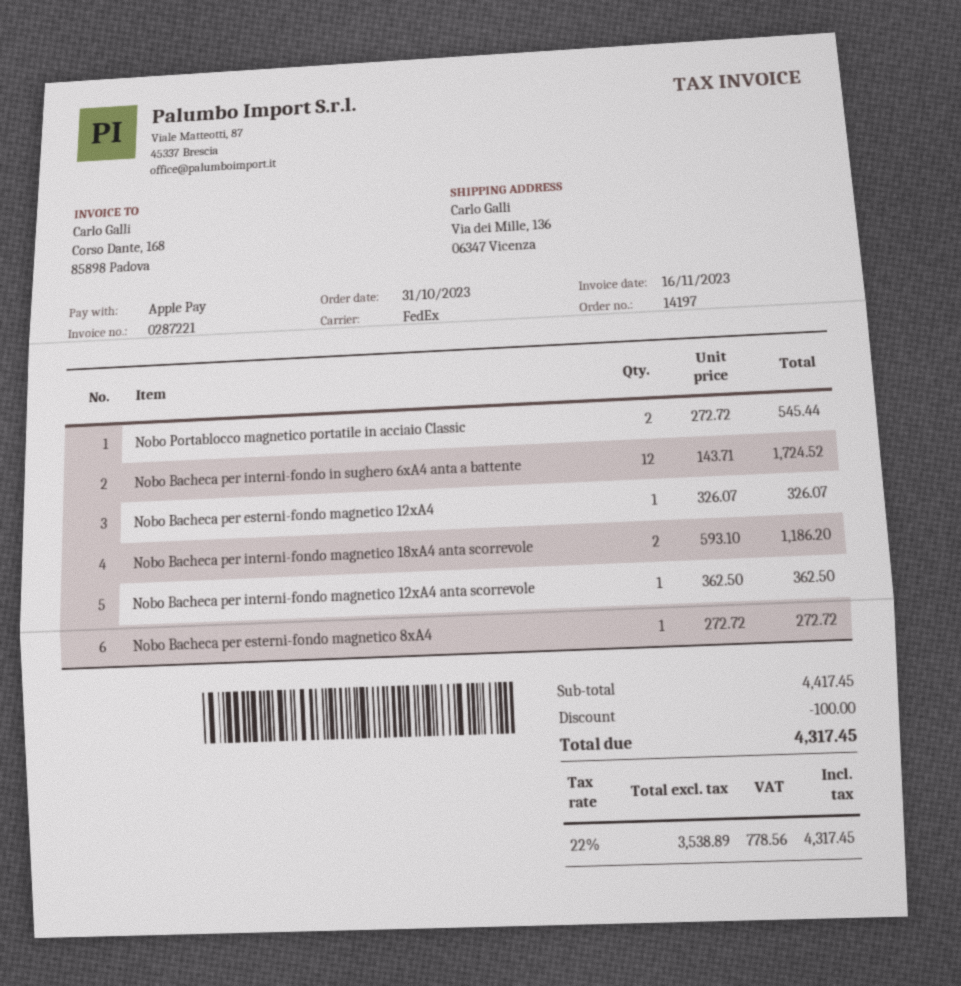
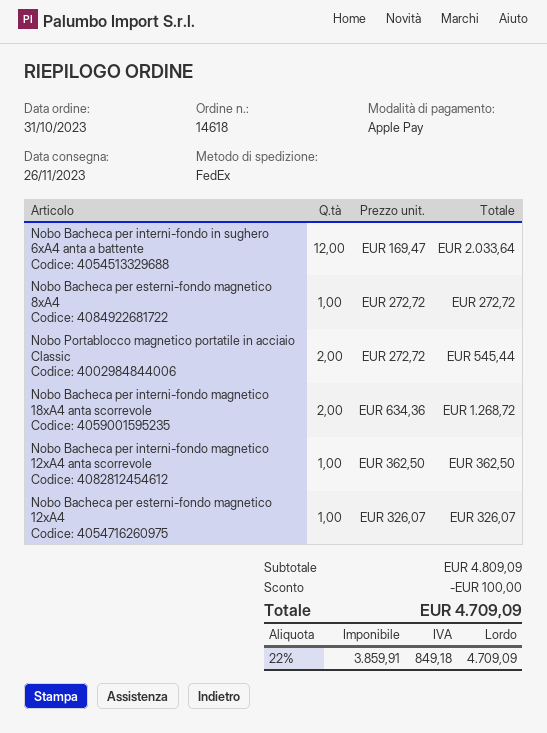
order number: 14197 -> 14618
Nobo Bacheca per interni-fondo in sughero 6xA4 anta a battente: 12 x 143.71 = 1724.52 -> 12 x 169.47 = 2033.64
Nobo Bacheca per interni-fondo magnetico 18xA4 anta scorrevole: 2 x 593.10 = 1186.20 -> 2 x 634.36 = 1268.72
subtotal: 4417.45 -> 4809.09
net: 3538.89 -> 3859.91
tax: 22% = 778.56 -> 22% = 849.18
total: 4317.45 -> 4709.09

